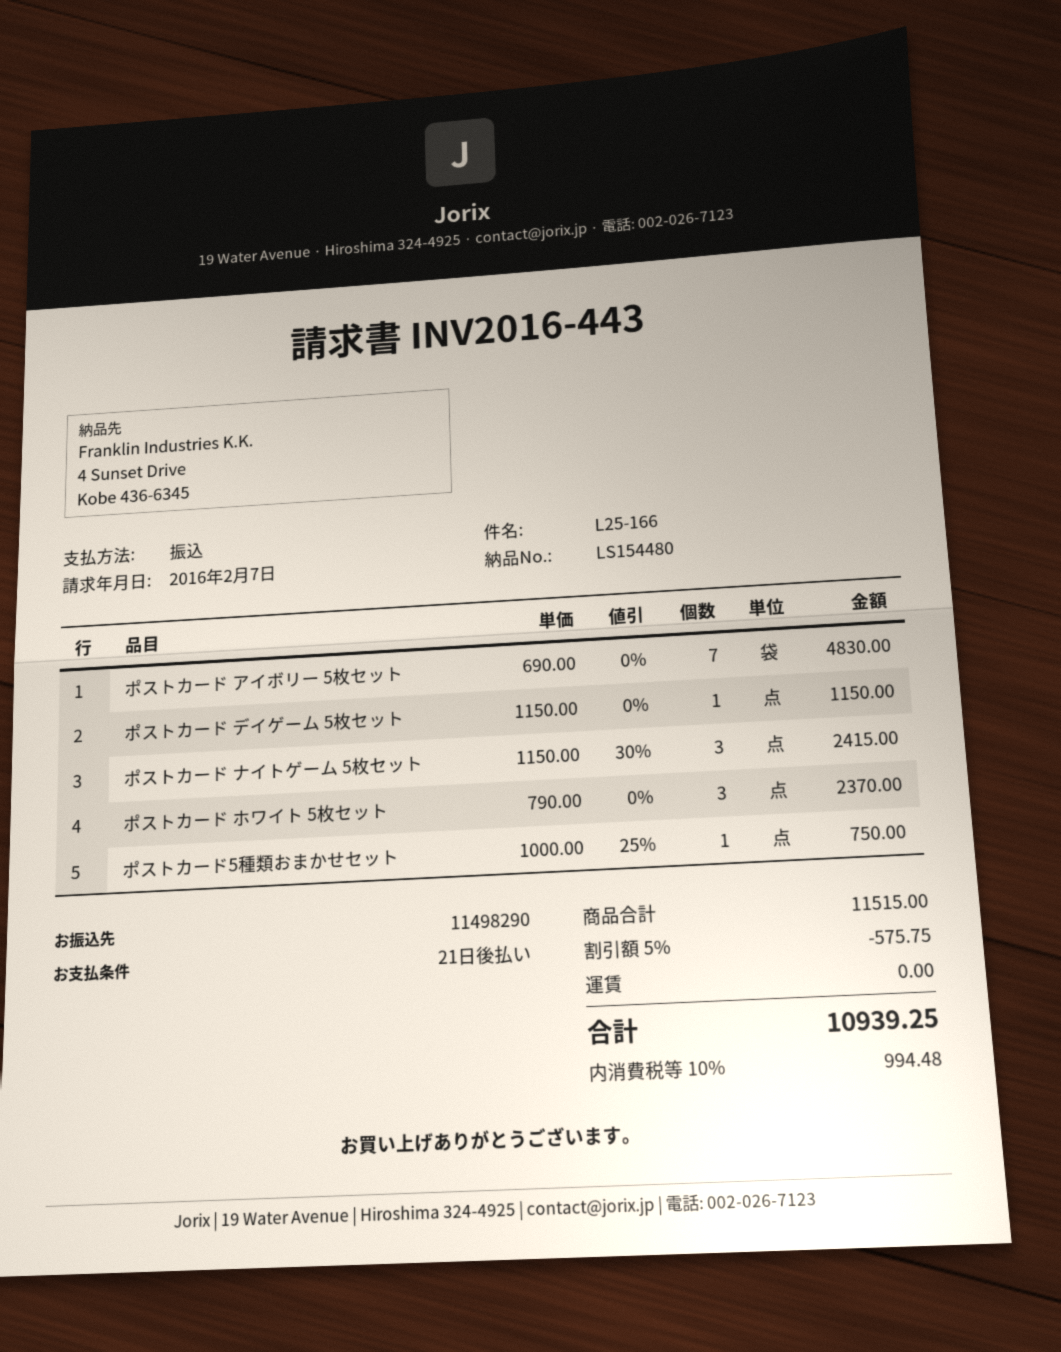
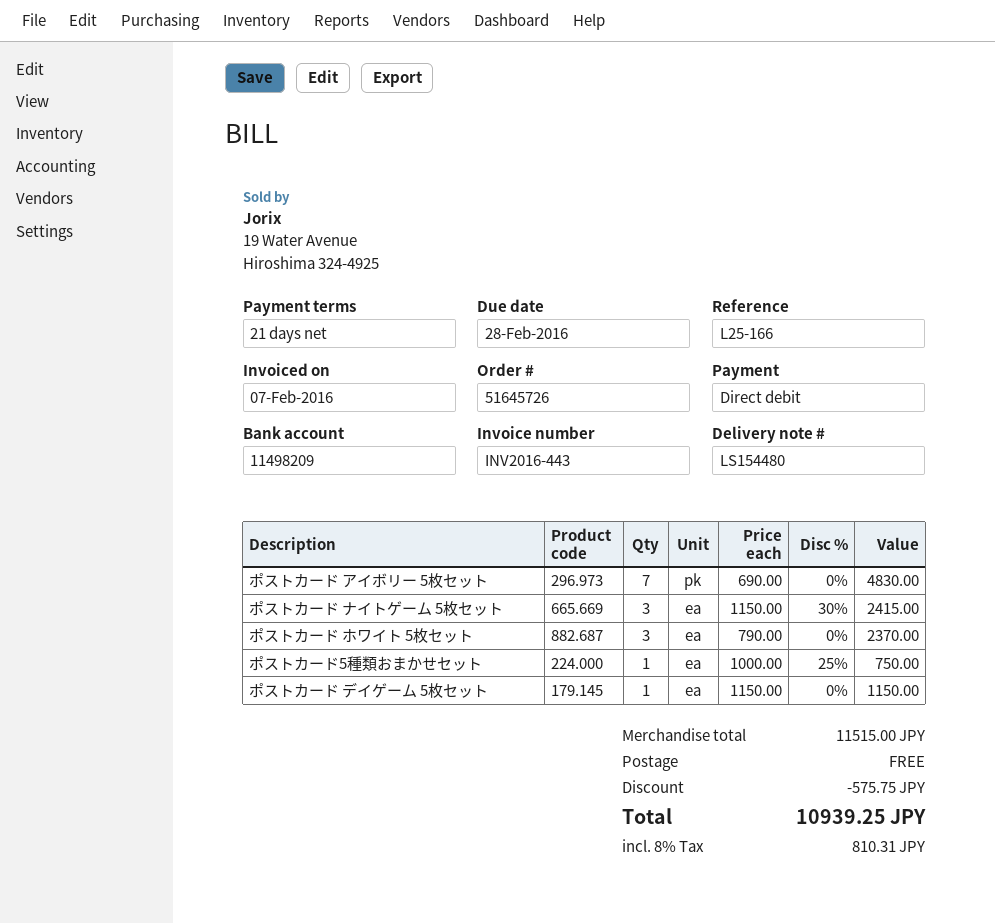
payment method: bank transfer -> direct debit
bank account: 11498290 -> 11498209
tax: 10% = 994.48 -> 8% = 810.31

